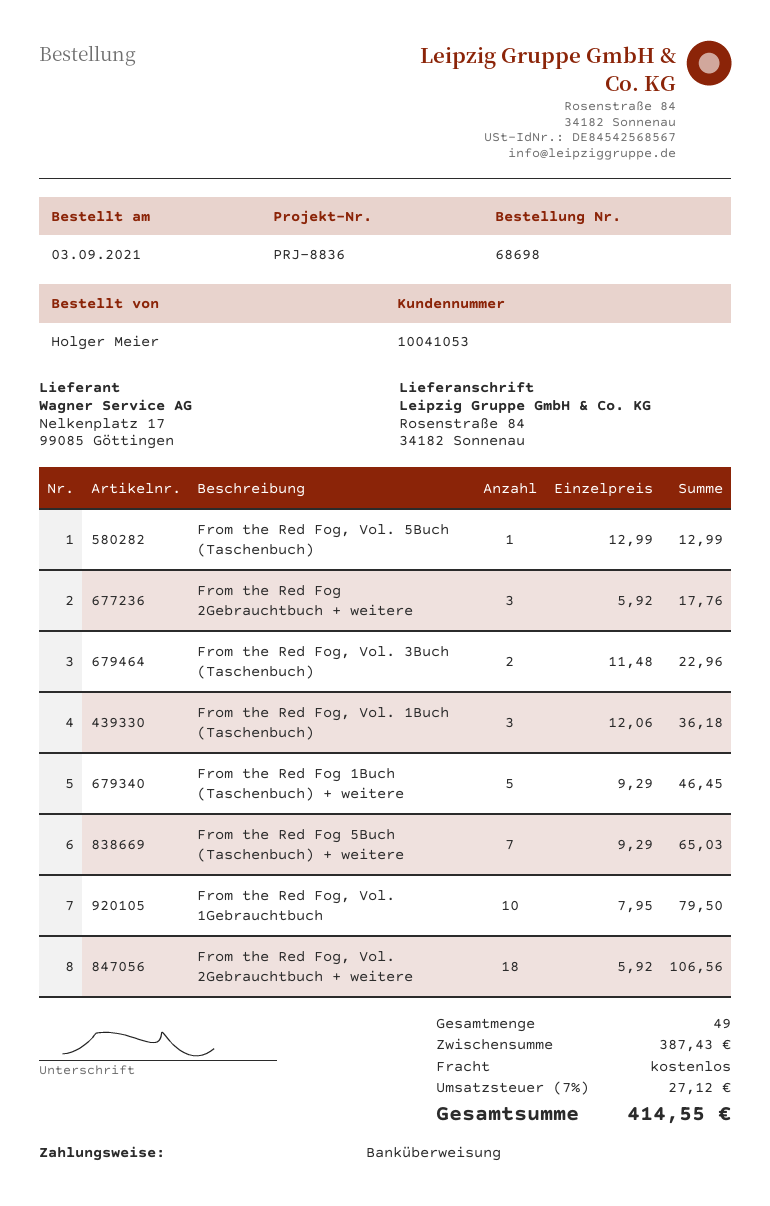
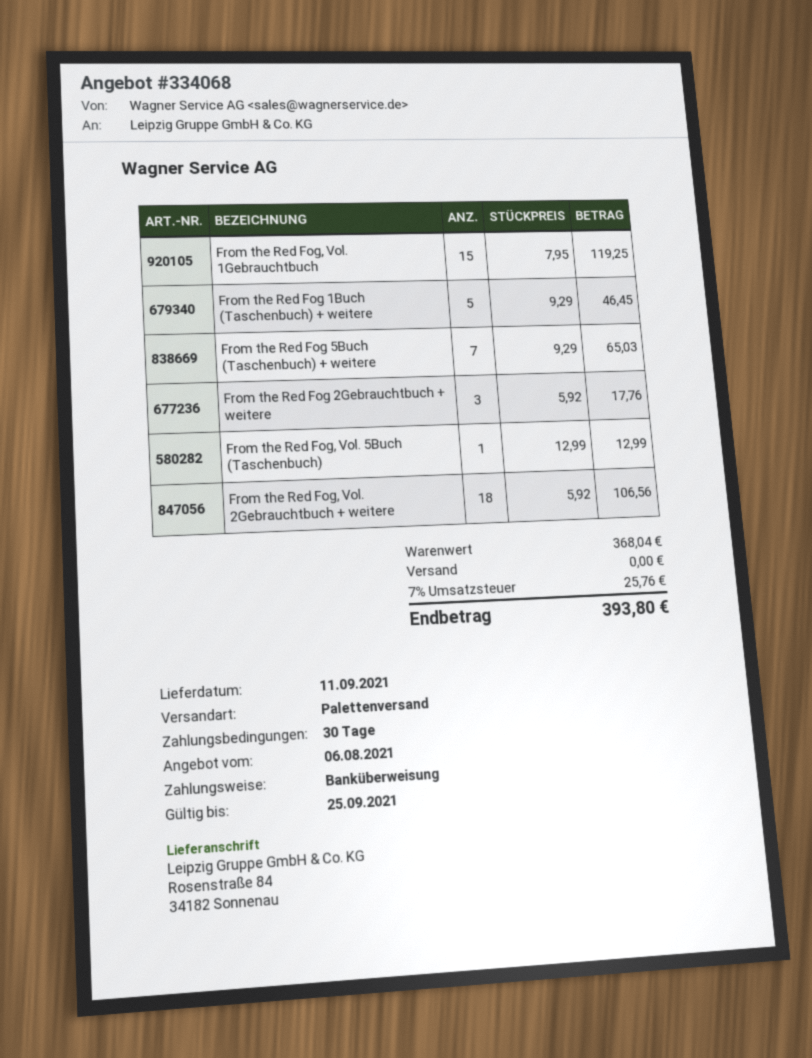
From the Red Fog, Vol. 3Buch (Taschenbuch): 2 x 11.48 = 22.96 -> none
From the Red Fog, Vol. 1Buch (Taschenbuch): 3 x 12.06 = 36.18 -> none
From the Red Fog, Vol. 1Gebrauchtbuch: 10 x 7.95 = 79.50 -> 15 x 7.95 = 119.25
subtotal: 387.43 -> 368.04
tax: 7% = 27.12 -> 7% = 25.76
total: 414.55 -> 393.80

